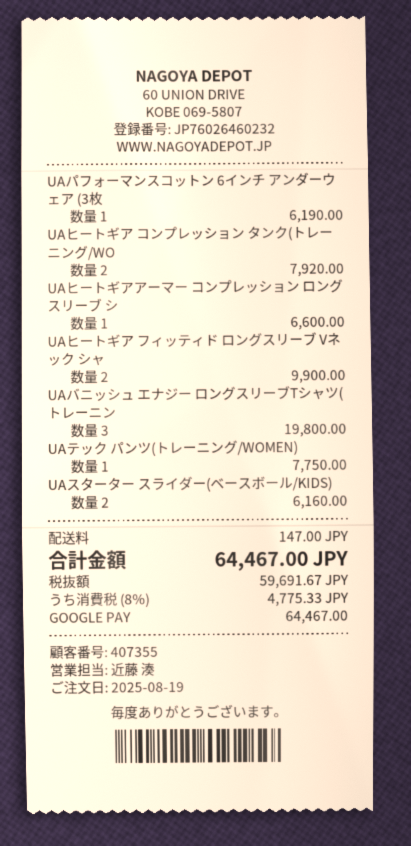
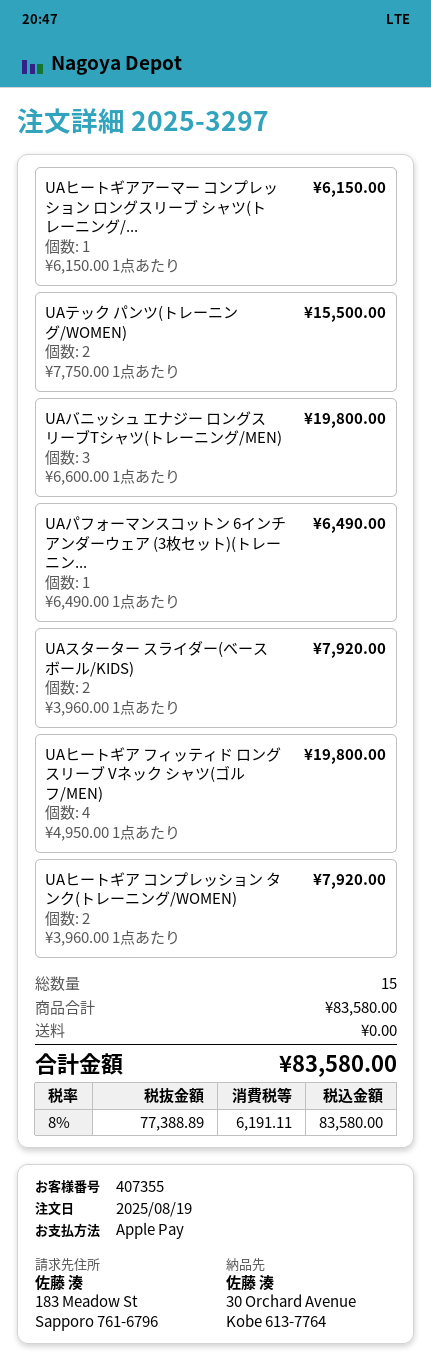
payment method: Google Pay -> Apple Pay
UAパフォーマンスコットン 6インチ アンダーウェア (3枚: 1 for 6190.00 -> 1 for 6490.00
UAヒートギアアーマー コンプレッション ロングスリーブ シ: 1 for 6600.00 -> 1 for 6150.00
UAヒートギア フィッティド ロングスリーブ Vネック シャ: 2 for 9900.00 -> 4 for 19800.00
UAテック パンツ(トレーニング/WOMEN): 1 for 7750.00 -> 2 for 15500.00
UAスターター スライダー(ベースボール/KIDS): 2 for 6160.00 -> 2 for 7920.00
shipping: 147.00 -> 0.00
net: 59691.67 -> 77388.89
tax: 8% = 4775.33 -> 8% = 6191.11
total: 64467.00 -> 83580.00

